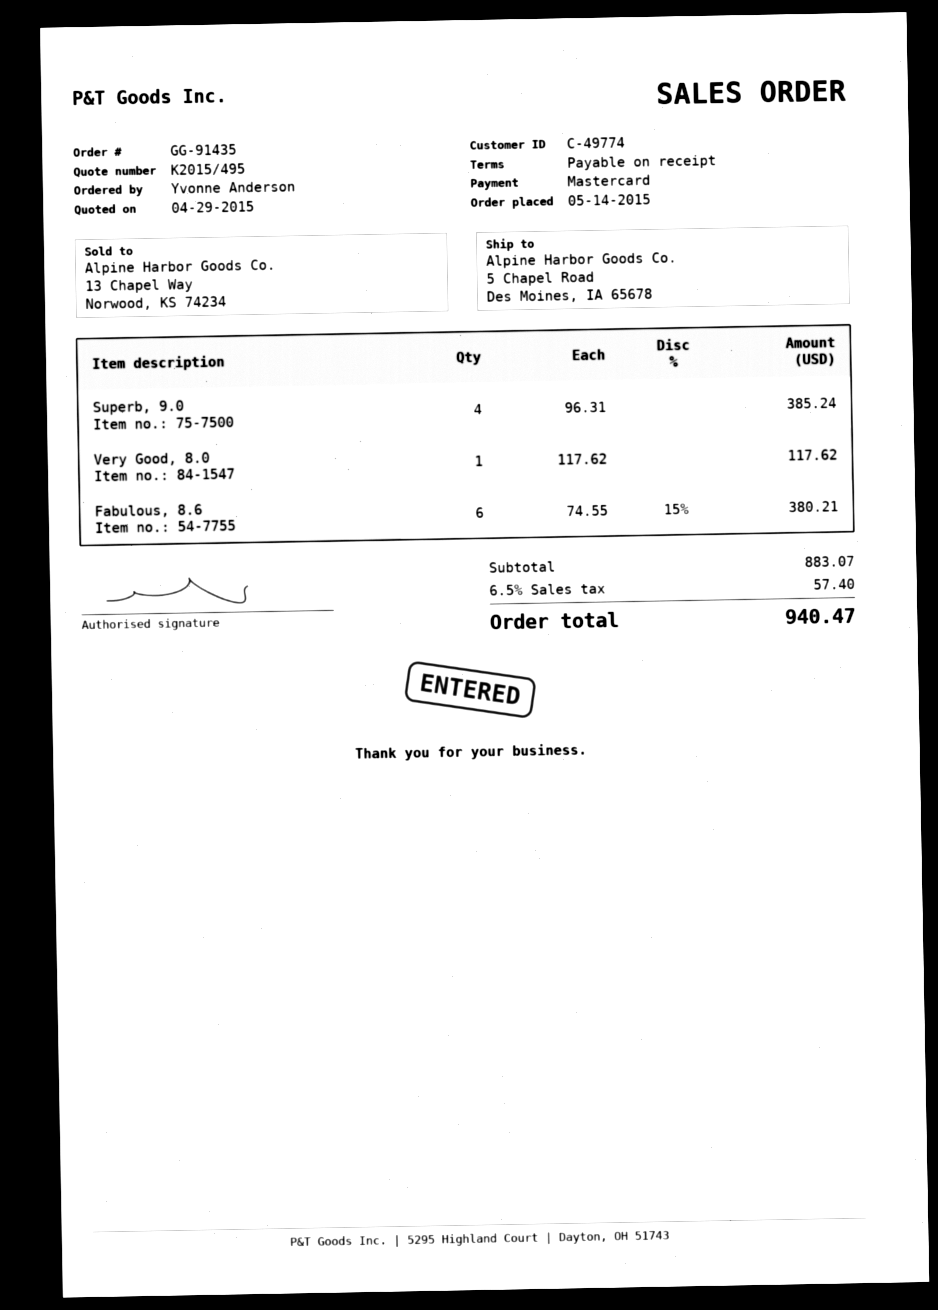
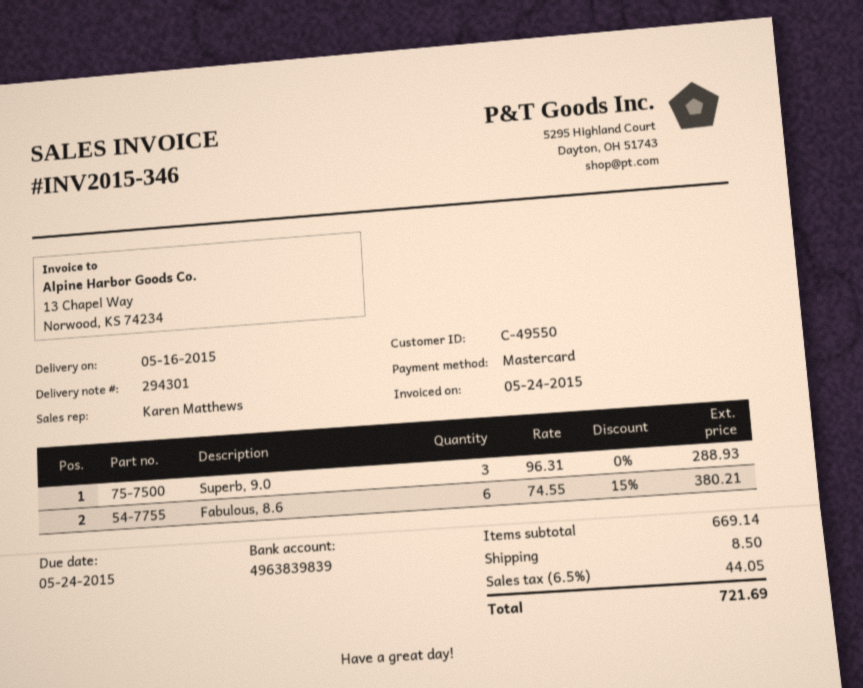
customer number: C-49774 -> C-49550
Superb, 9.0: 4 x 96.31 = 385.24 -> 3 x 96.31 = 288.93
Very Good, 8.0: 1 x 117.62 = 117.62 -> none
subtotal: 883.07 -> 669.14
shipping: none -> 8.50
tax: 6.5% = 57.40 -> 6.5% = 44.05
total: 940.47 -> 721.69

